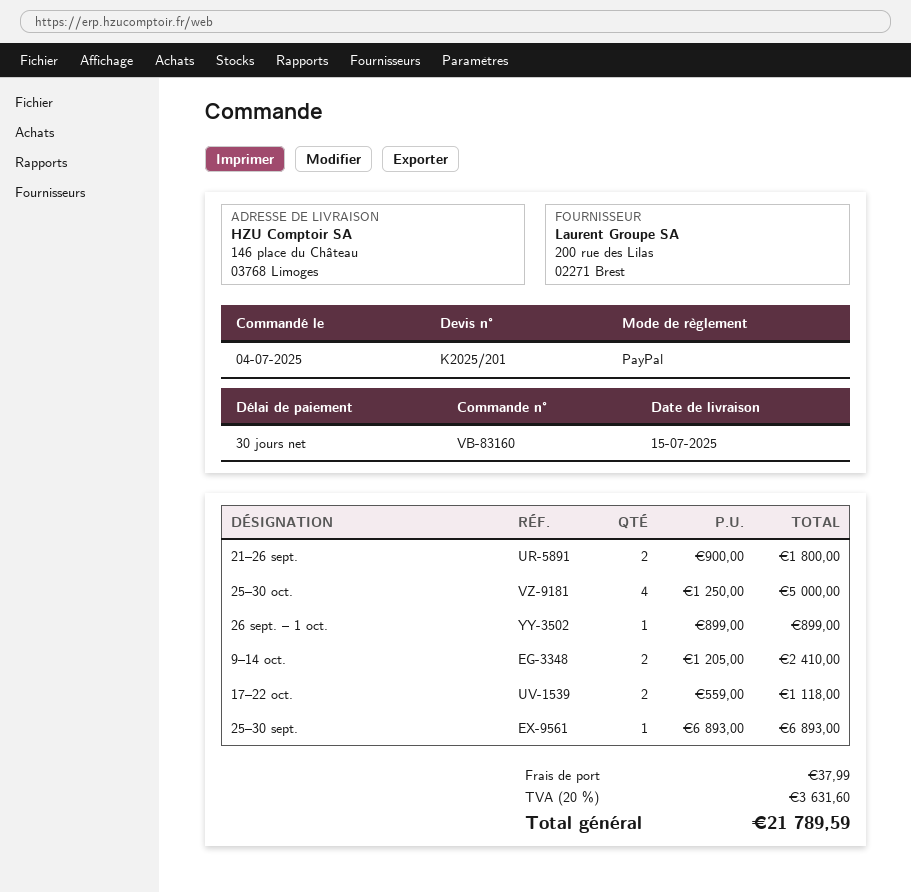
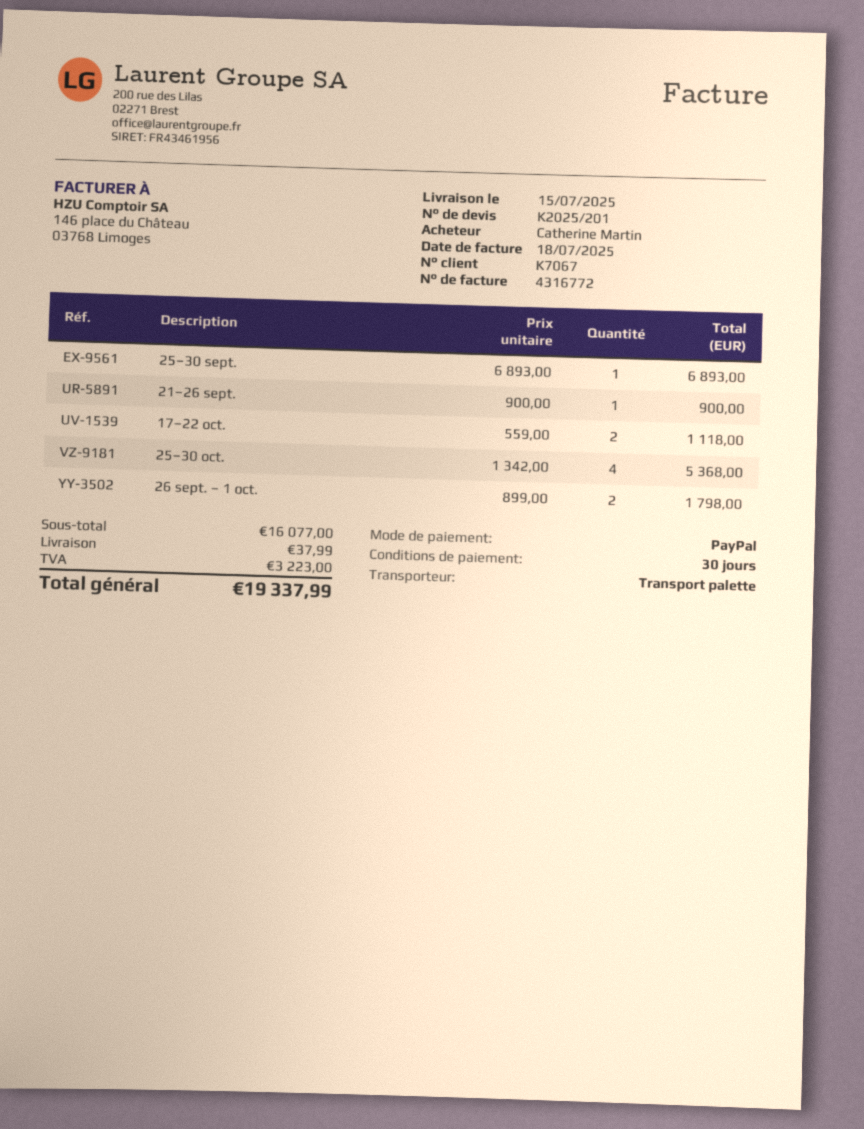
21–26 sept.: 2 x 900.00 = 1800.00 -> 1 x 900.00 = 900.00
25–30 oct.: 4 x 1250.00 = 5000.00 -> 4 x 1342.00 = 5368.00
26 sept. – 1 oct.: 1 x 899.00 = 899.00 -> 2 x 899.00 = 1798.00
9–14 oct.: 2 x 1205.00 = 2410.00 -> none
tax: 3631.60 -> 3223.00
total: 21789.59 -> 19337.99

